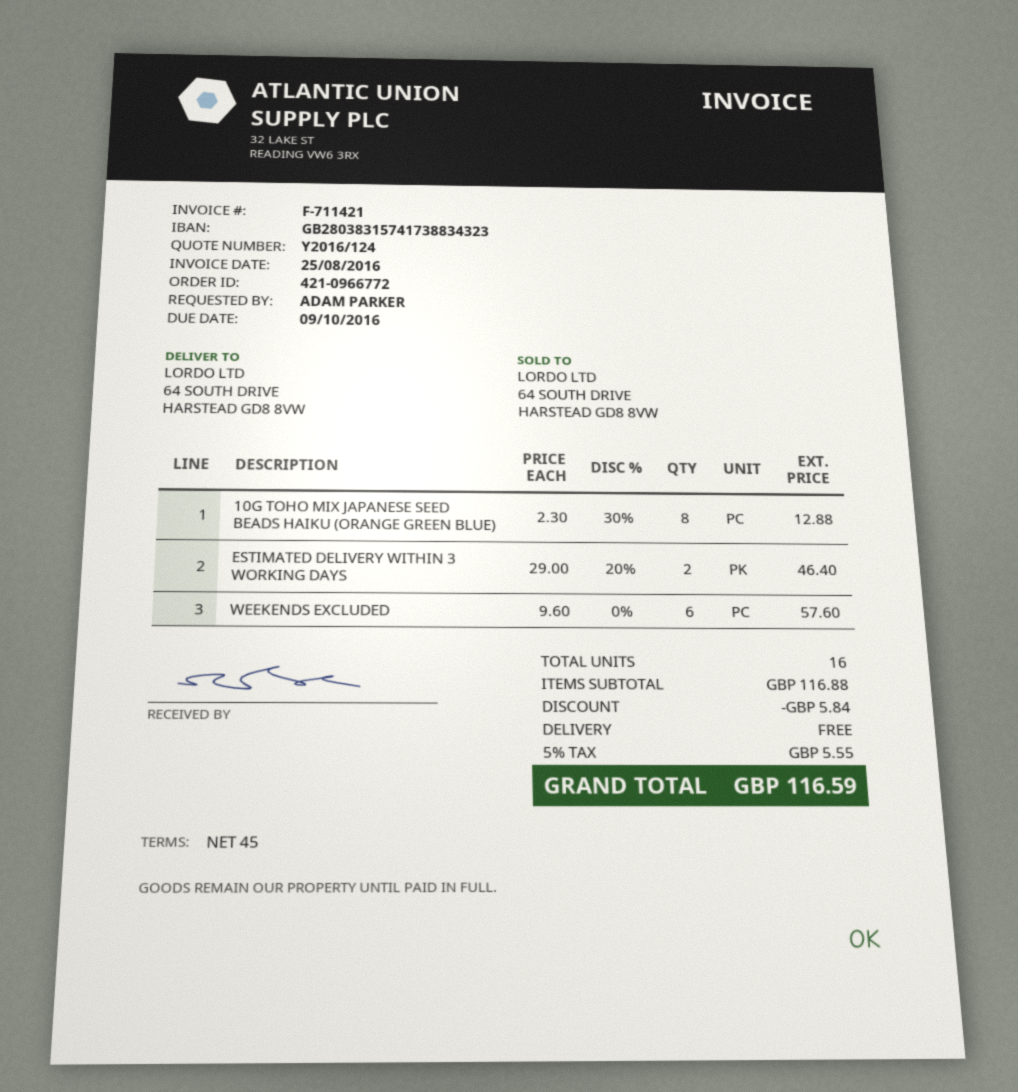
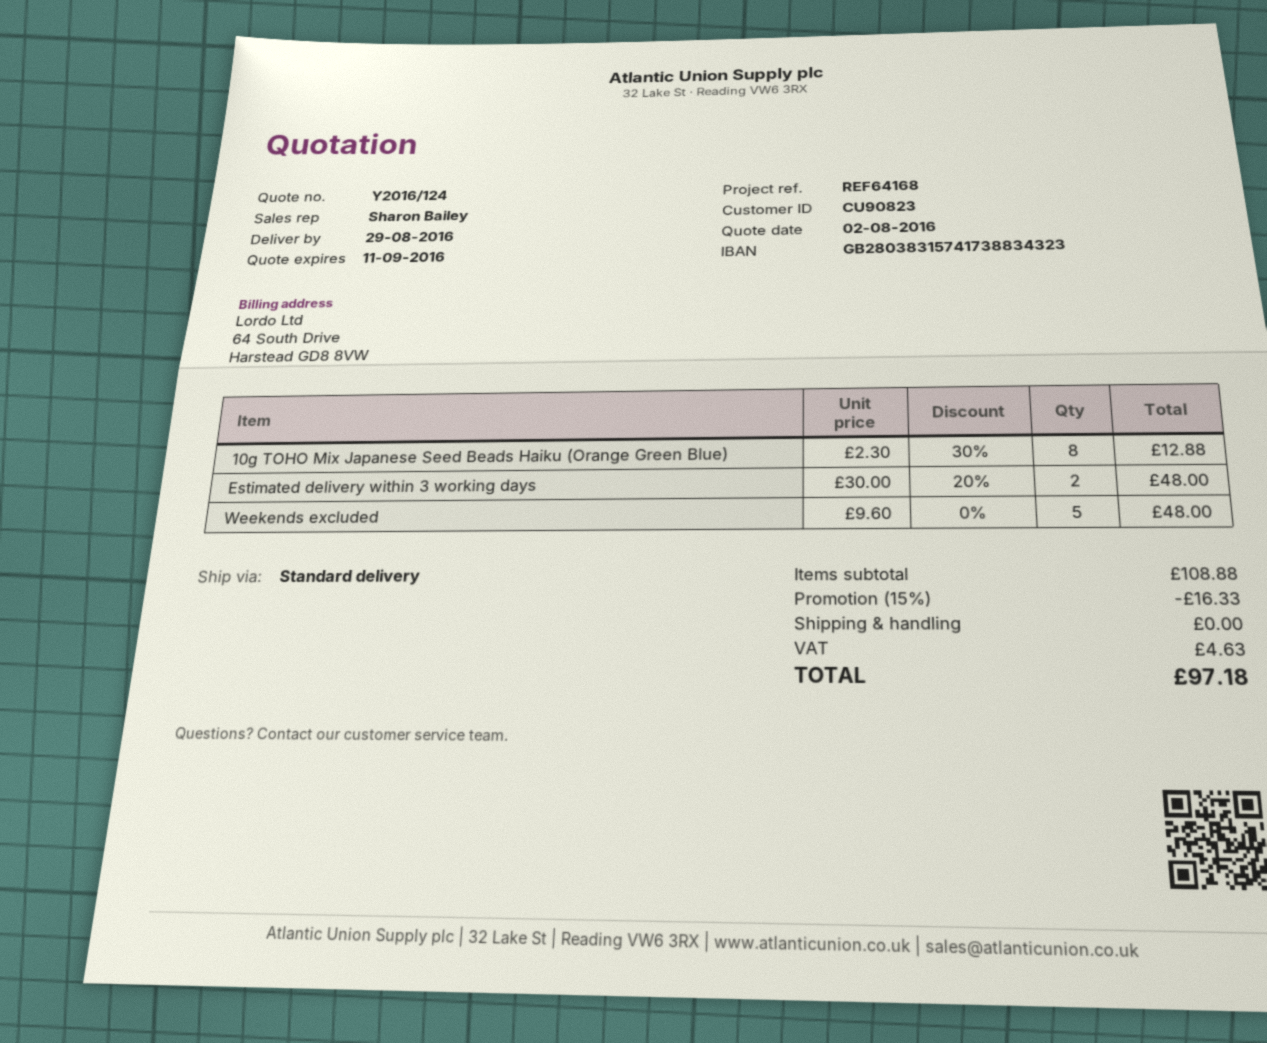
ESTIMATED DELIVERY WITHIN 3 WORKING DAYS: 2 x 29.00 - 20% = 46.40 -> 2 x 30.00 - 20% = 48.00
WEEKENDS EXCLUDED: 6 x 9.60 = 57.60 -> 5 x 9.60 = 48.00
subtotal: 116.88 -> 108.88
discount: 5.84 -> 16.33
tax: 5.55 -> 4.63
total: 116.59 -> 97.18

